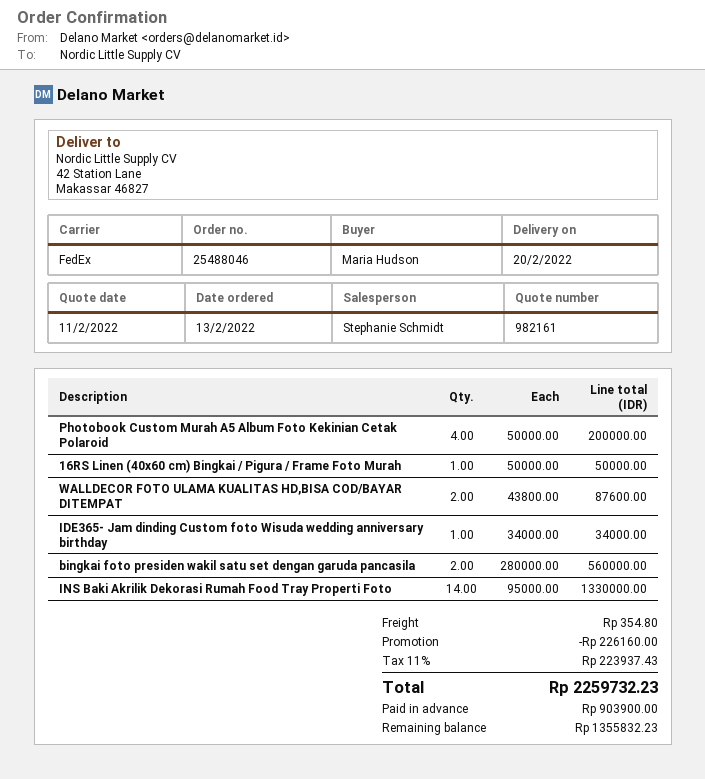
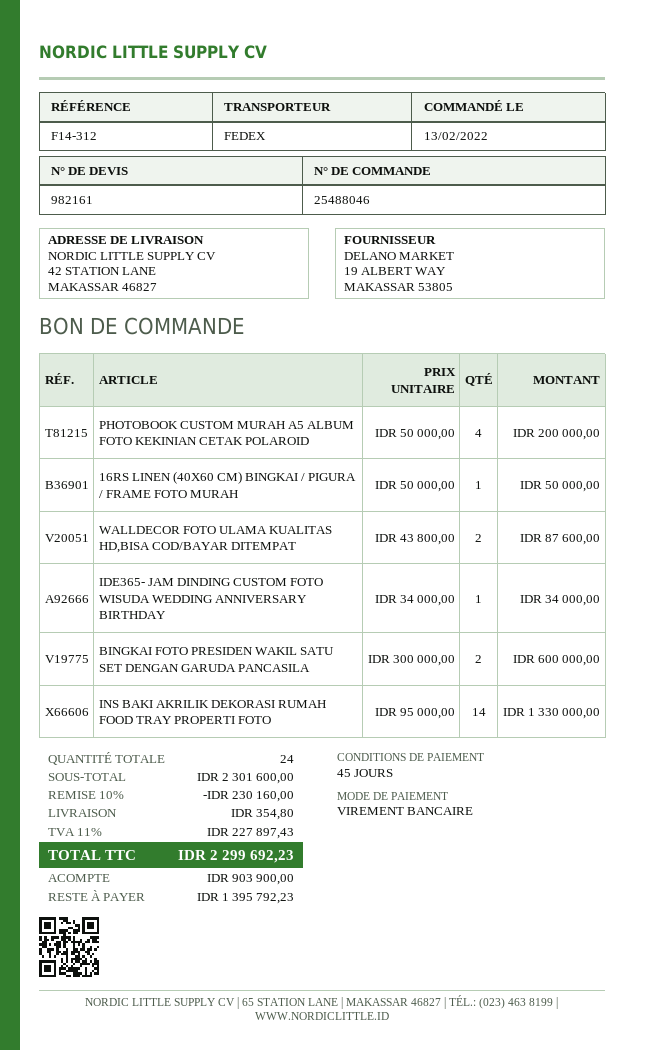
bingkai foto presiden wakil satu set dengan garuda pancasila: 2 x 280000.00 = 560000.00 -> 2 x 300000.00 = 600000.00
discount: 226160.00 -> 230160.00
tax: 11% = 223937.43 -> 11% = 227897.43
total: 2259732.23 -> 2299692.23
balance: 1355832.23 -> 1395792.23

